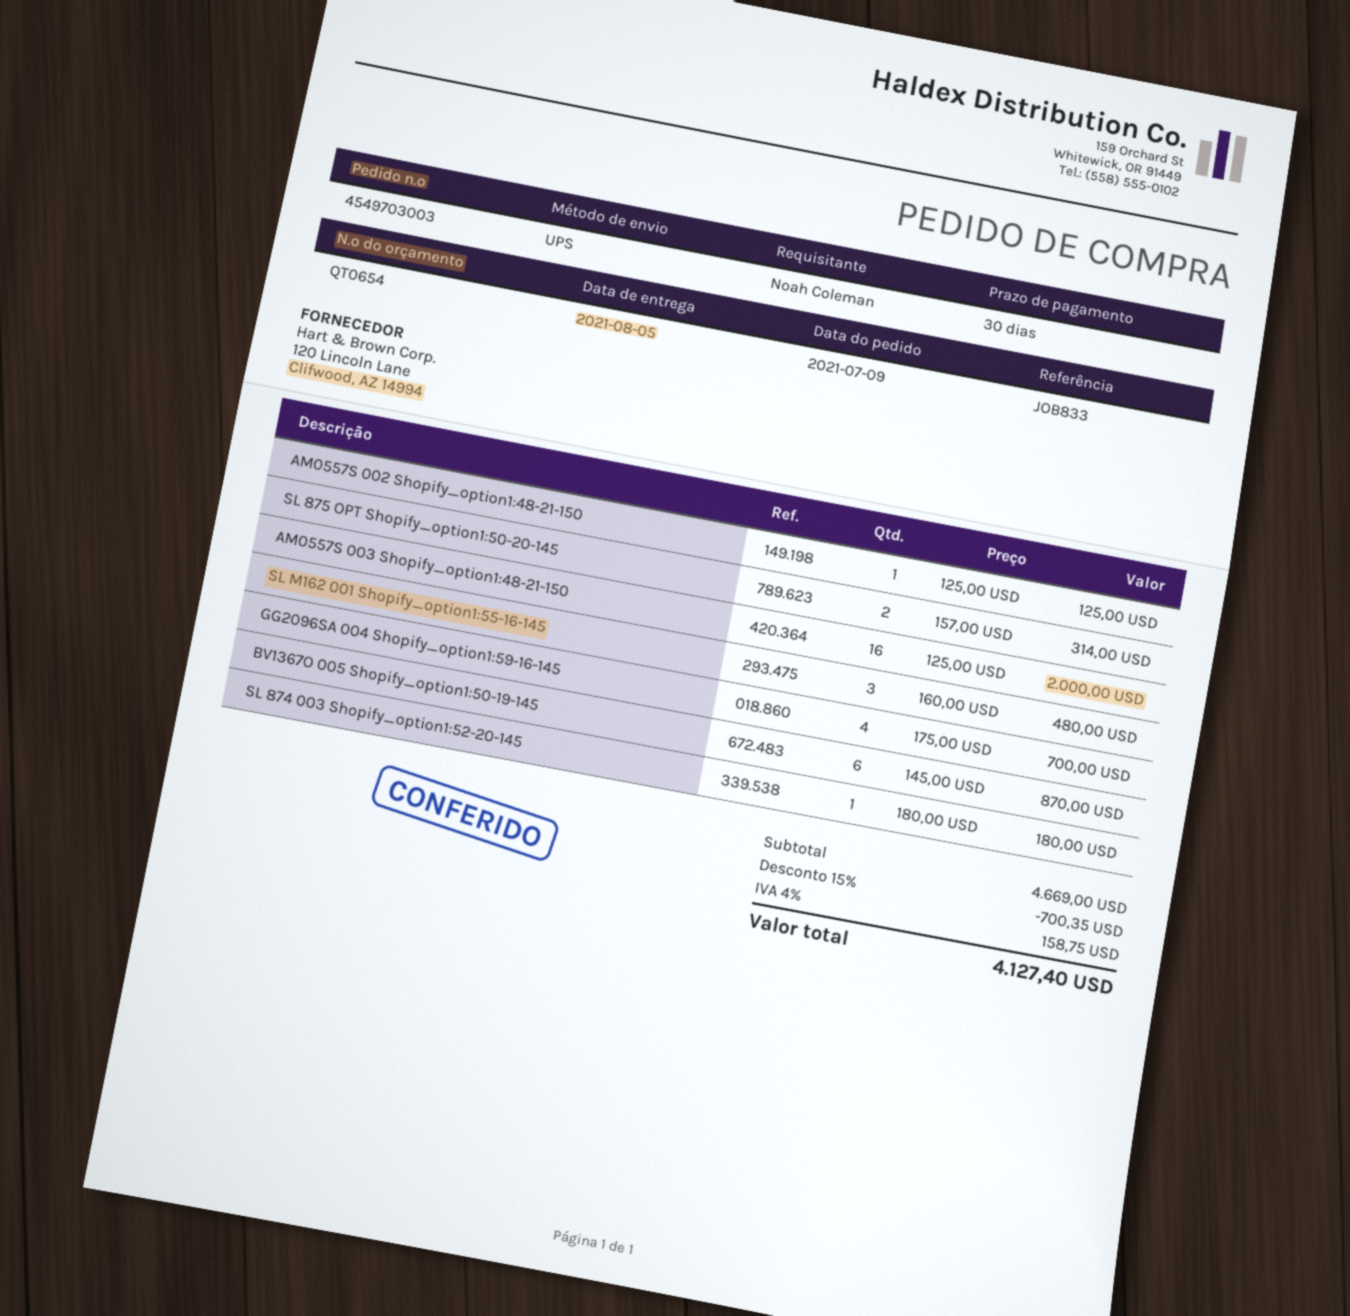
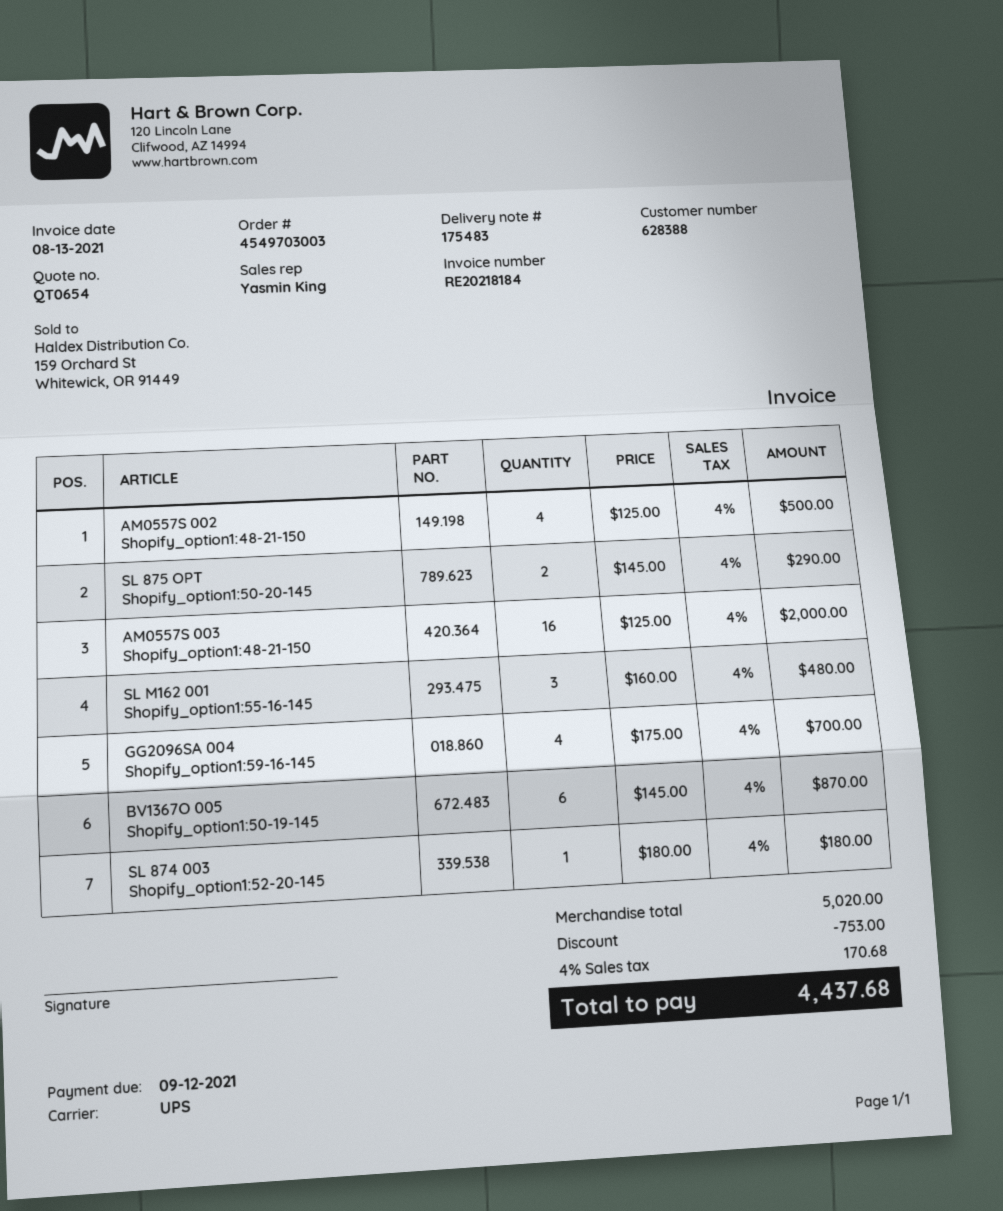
AM0557S 002 Shopify_option1:48-21-150: 1 x 125.00 = 125.00 -> 4 x 125.00 = 500.00
SL 875 OPT Shopify_option1:50-20-145: 2 x 157.00 = 314.00 -> 2 x 145.00 = 290.00
subtotal: 4669.00 -> 5020.00
discount: 700.35 -> 753.00
tax: 4% = 158.75 -> 4% = 170.68
total: 4127.40 -> 4437.68

